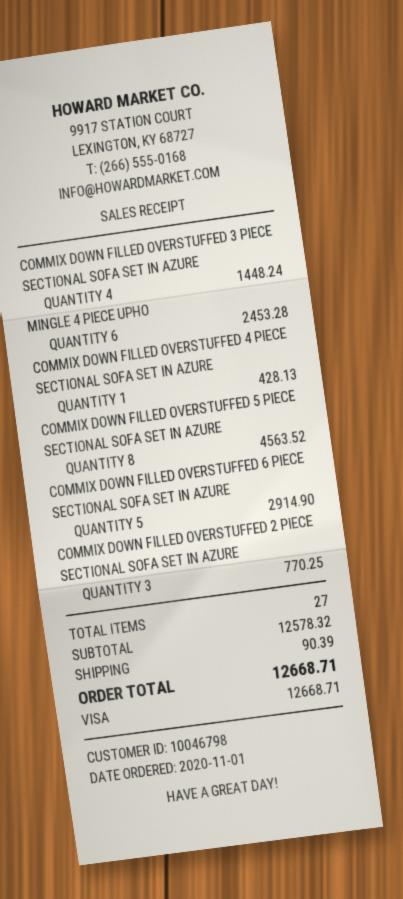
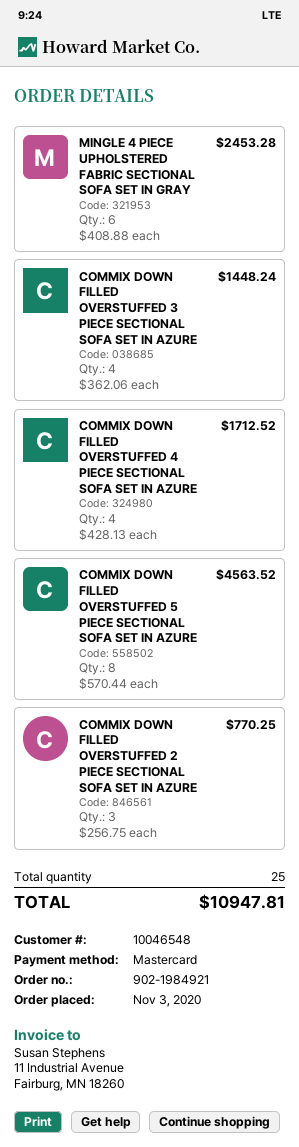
order date: 2020-11-01 -> 2020-11-03
customer number: 10046798 -> 10046548
payment method: Visa -> Mastercard
COMMIX DOWN FILLED OVERSTUFFED 4 PIECE SECTIONAL SOFA SET IN AZURE: 1 for 428.13 -> 4 for 1712.52
COMMIX DOWN FILLED OVERSTUFFED 6 PIECE SECTIONAL SOFA SET IN AZURE: 5 for 2914.90 -> none
total quantity: 27 -> 25
shipping: 90.39 -> none
total: 12668.71 -> 10947.81

